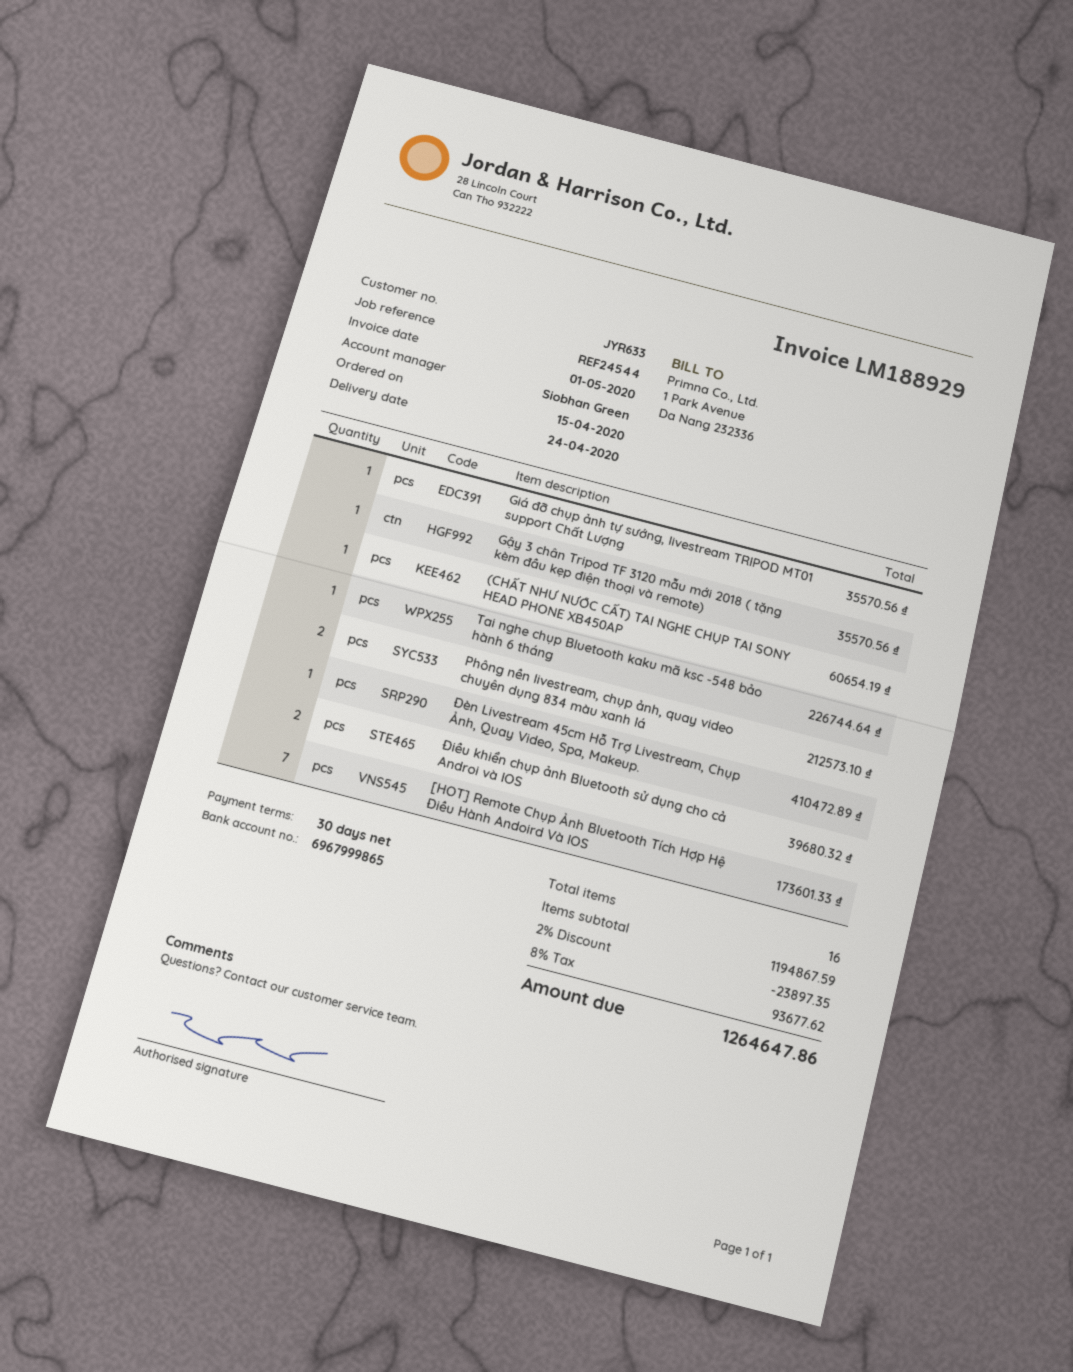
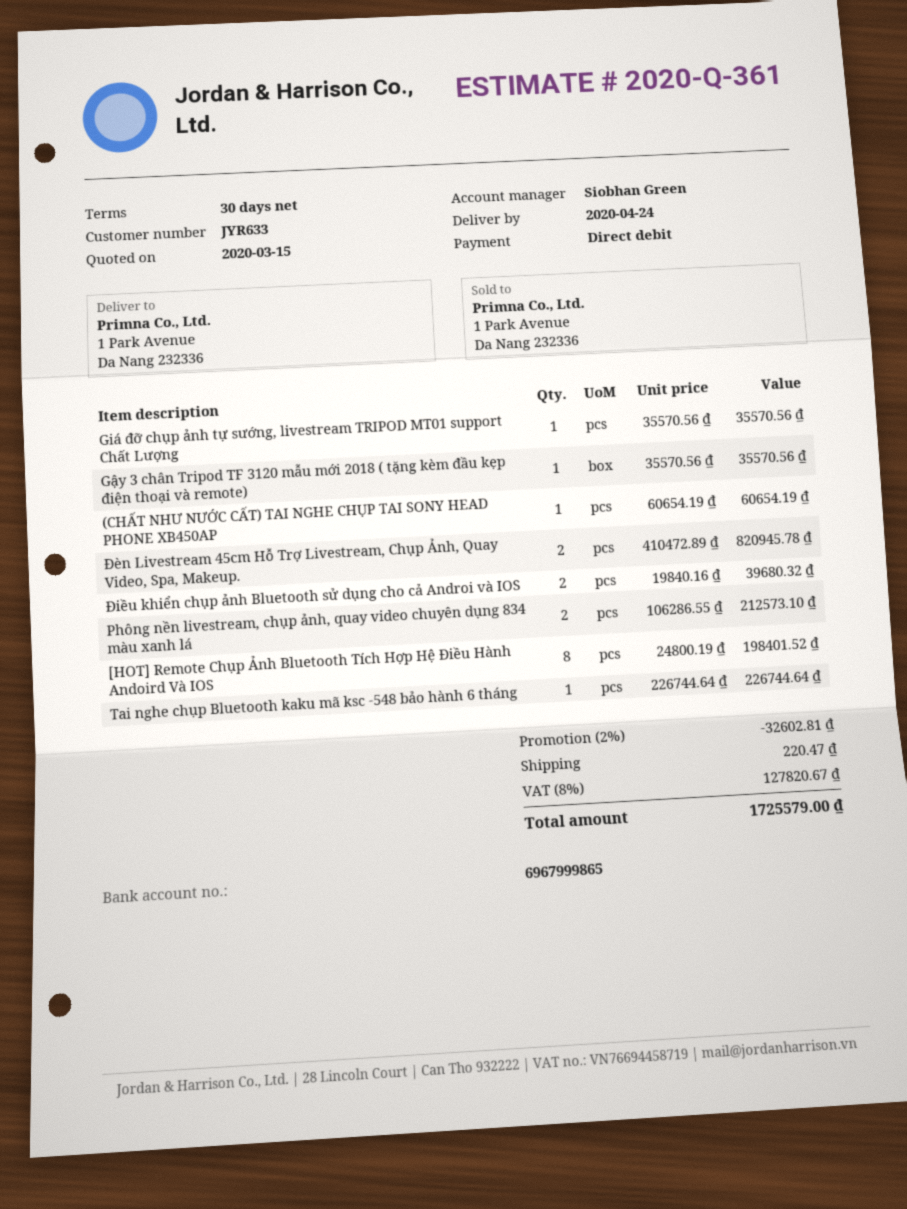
Đèn Livestream 45cm Hỗ Trợ Livestream, Chụp Ảnh, Quay Video, Spa, Makeup.: 1 for 410472.89 -> 2 for 820945.78
[HOT] Remote Chụp Ảnh Bluetooth Tích Hợp Hệ Điều Hành Andoird Và IOS: 7 for 173601.33 -> 8 for 198401.52
discount: 2% = 23897.35 -> 2% = 32602.81
shipping: none -> 220.47
tax: 8% = 93677.62 -> 8% = 127820.67
total: 1264647.86 -> 1725579.00

